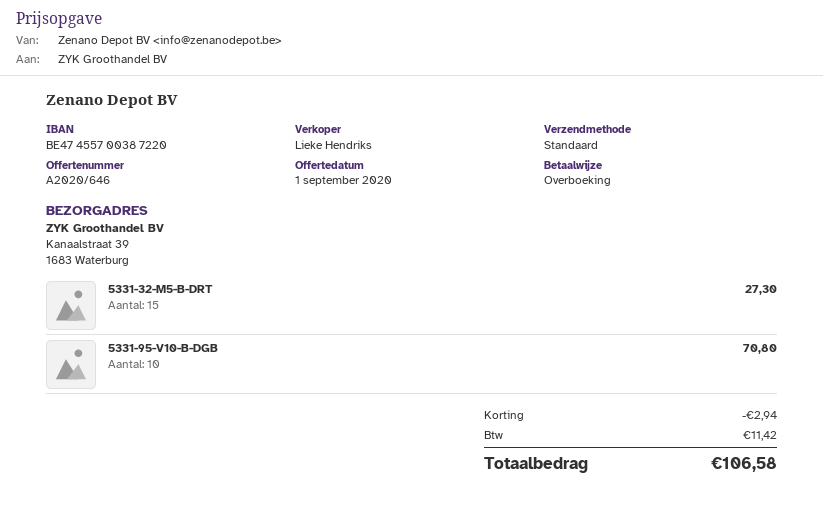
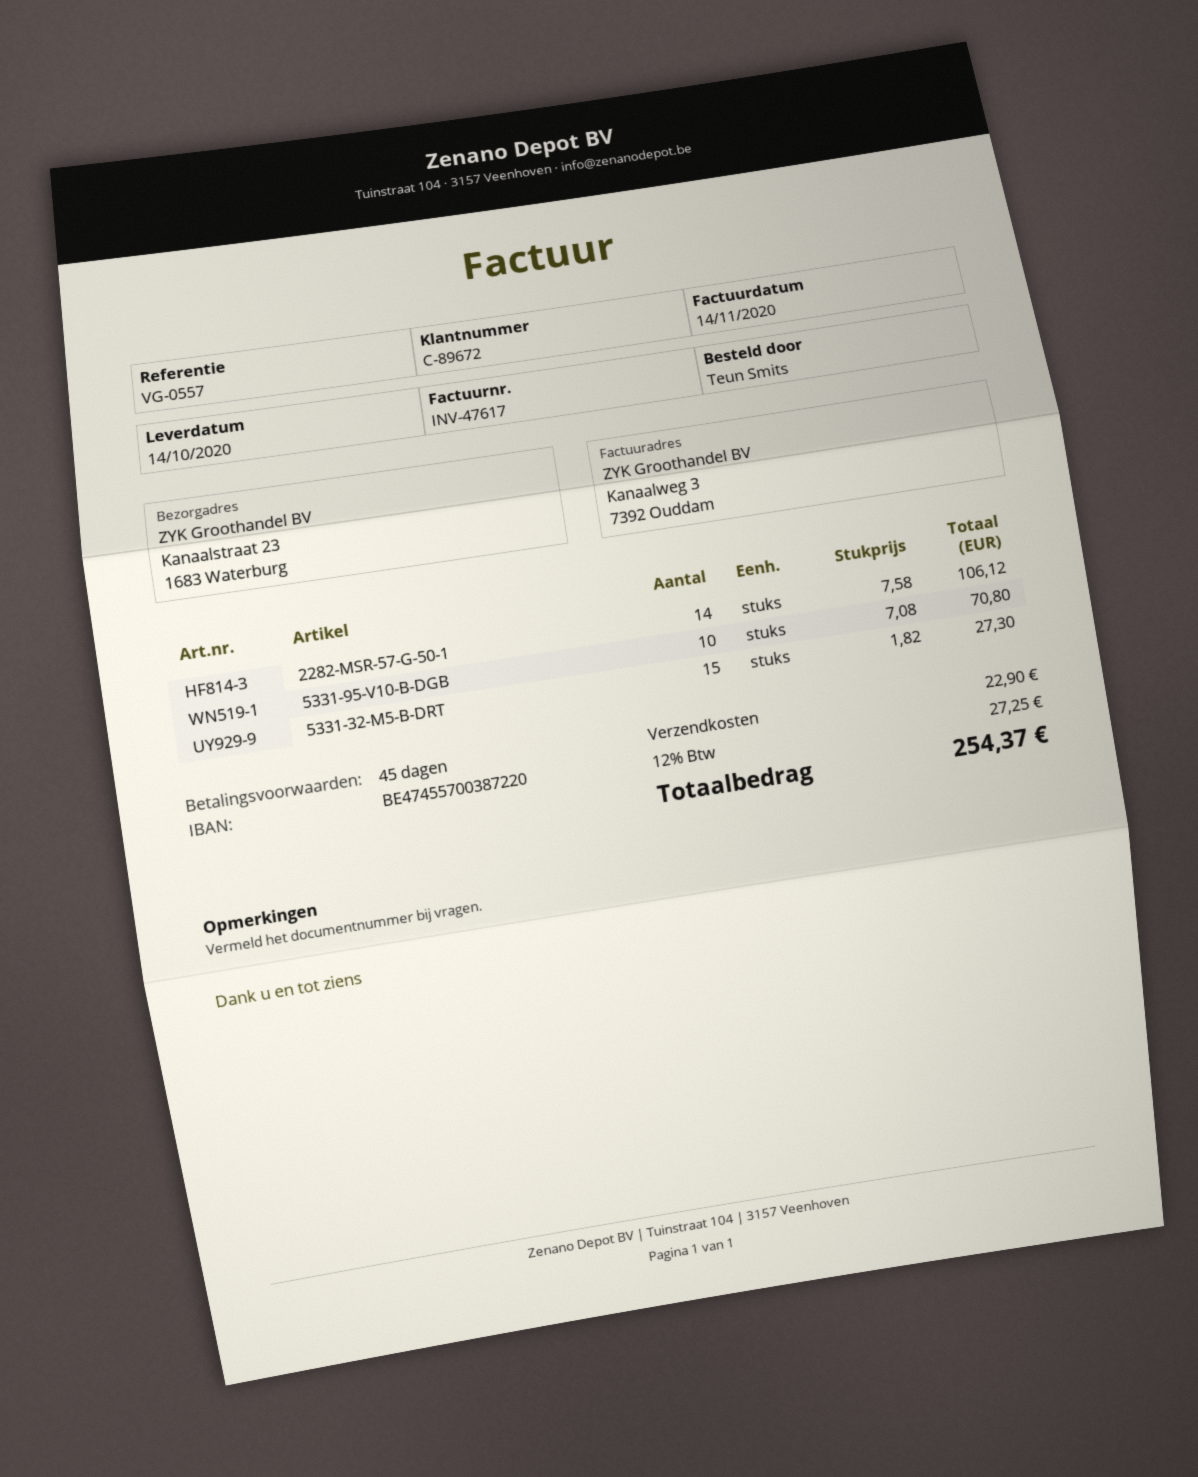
ship to: Kanaalstraat 39, 1683 Waterburg -> Kanaalstraat 23, 1683 Waterburg
2282-MSR-57-G-50-1: none -> 14 for 106.12
discount: 2.94 -> none
shipping: none -> 22.90
tax: 11.42 -> 27.25
total: 106.58 -> 254.37

